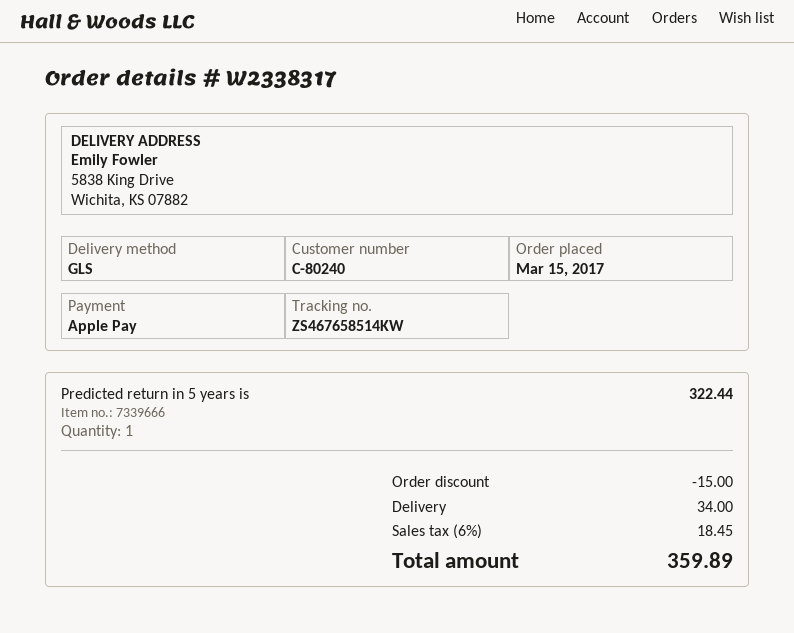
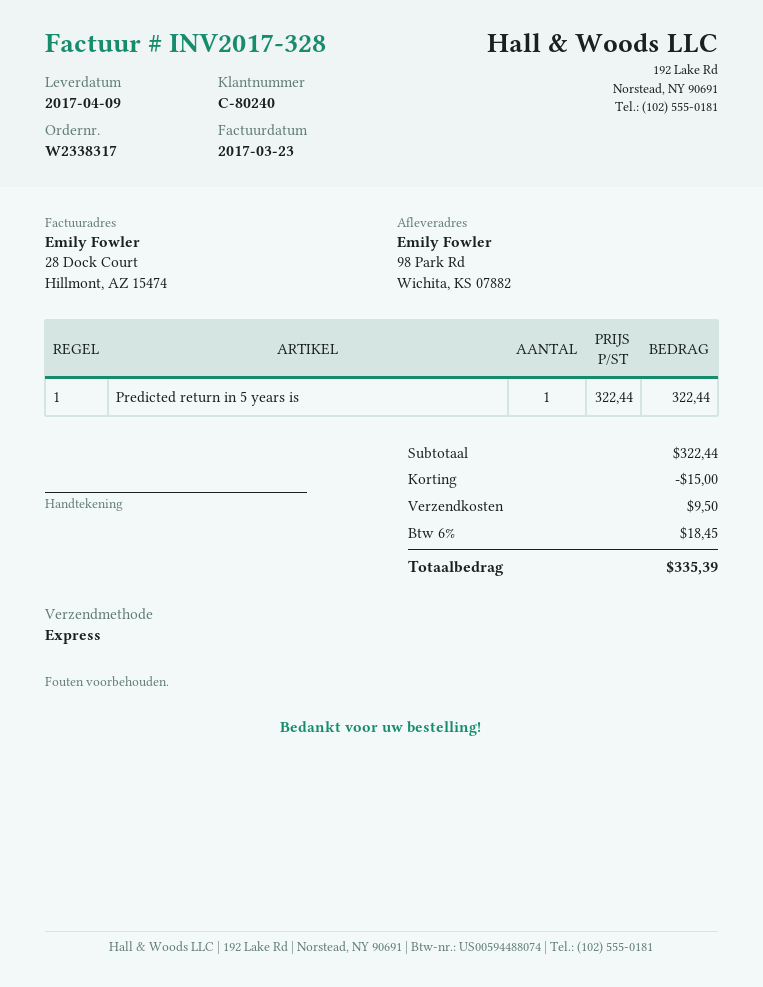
shipping method: GLS -> express
ship to: 5838 King Drive, Wichita, KS 07882 -> 98 Park Rd, Wichita, KS 07882
shipping: 34.00 -> 9.50
total: 359.89 -> 335.39

